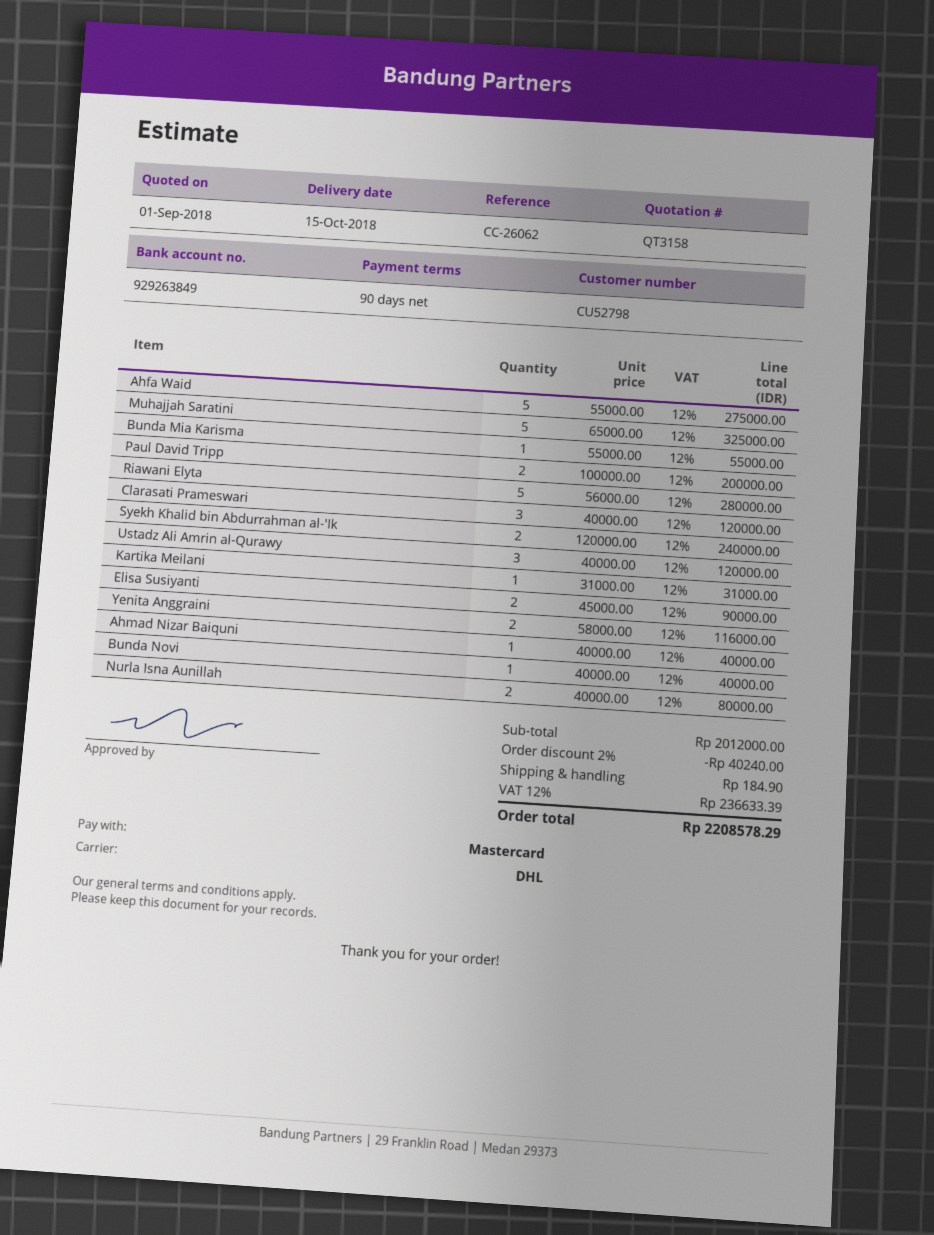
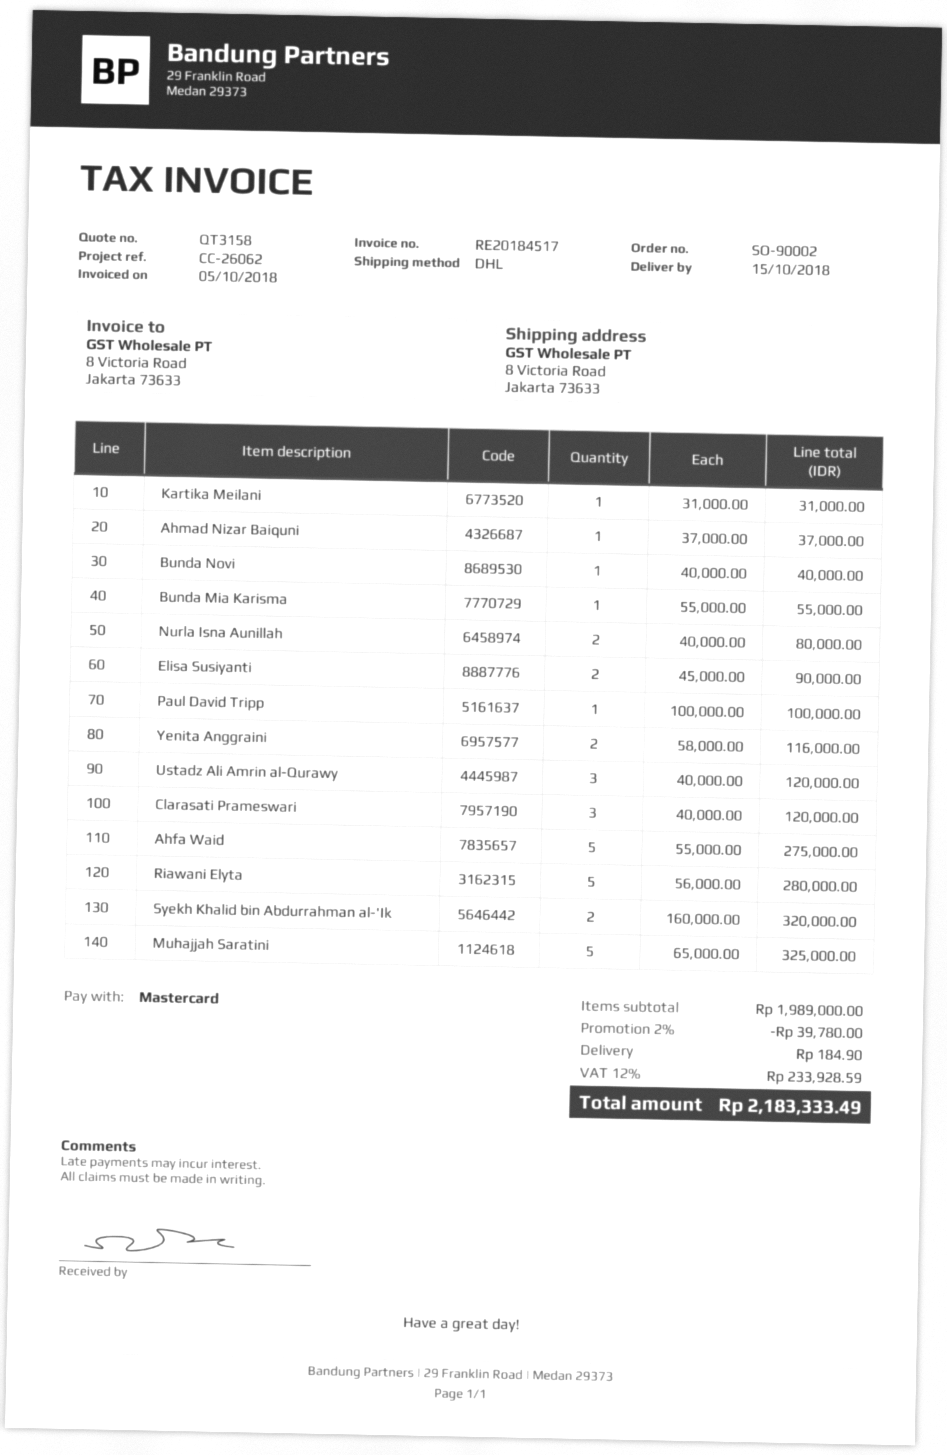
Paul David Tripp: 2 x 100000.00 = 200000.00 -> 1 x 100000.00 = 100000.00
Syekh Khalid bin Abdurrahman al-'Ik: 2 x 120000.00 = 240000.00 -> 2 x 160000.00 = 320000.00
Ahmad Nizar Baiquni: 1 x 40000.00 = 40000.00 -> 1 x 37000.00 = 37000.00
subtotal: 2012000.00 -> 1989000.00
discount: 2% = 40240.00 -> 2% = 39780.00
tax: 12% = 236633.39 -> 12% = 233928.59
total: 2208578.29 -> 2183333.49

